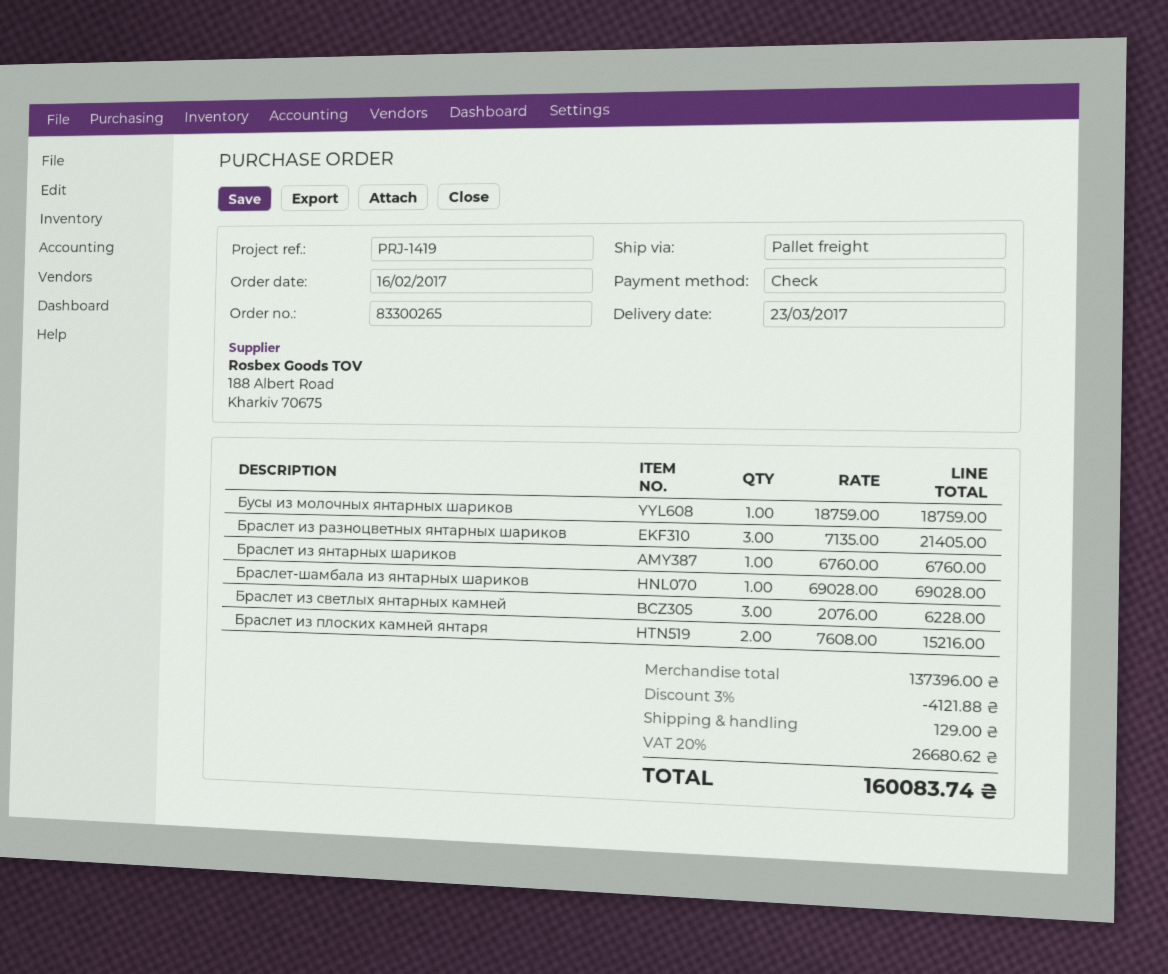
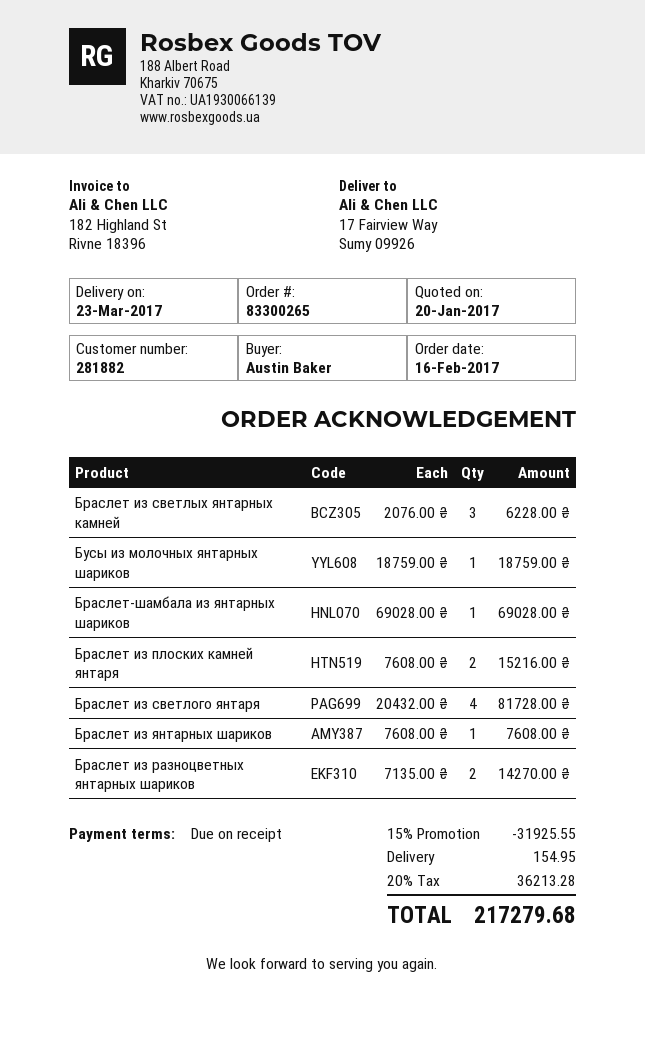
Браслет из разноцветных янтарных шариков: 3 x 7135.00 = 21405.00 -> 2 x 7135.00 = 14270.00
Браслет из янтарных шариков: 1 x 6760.00 = 6760.00 -> 1 x 7608.00 = 7608.00
Браслет из светлого янтаря: none -> 4 x 20432.00 = 81728.00
discount: 3% = 4121.88 -> 15% = 31925.55
shipping: 129.00 -> 154.95
tax: 20% = 26680.62 -> 20% = 36213.28
total: 160083.74 -> 217279.68

